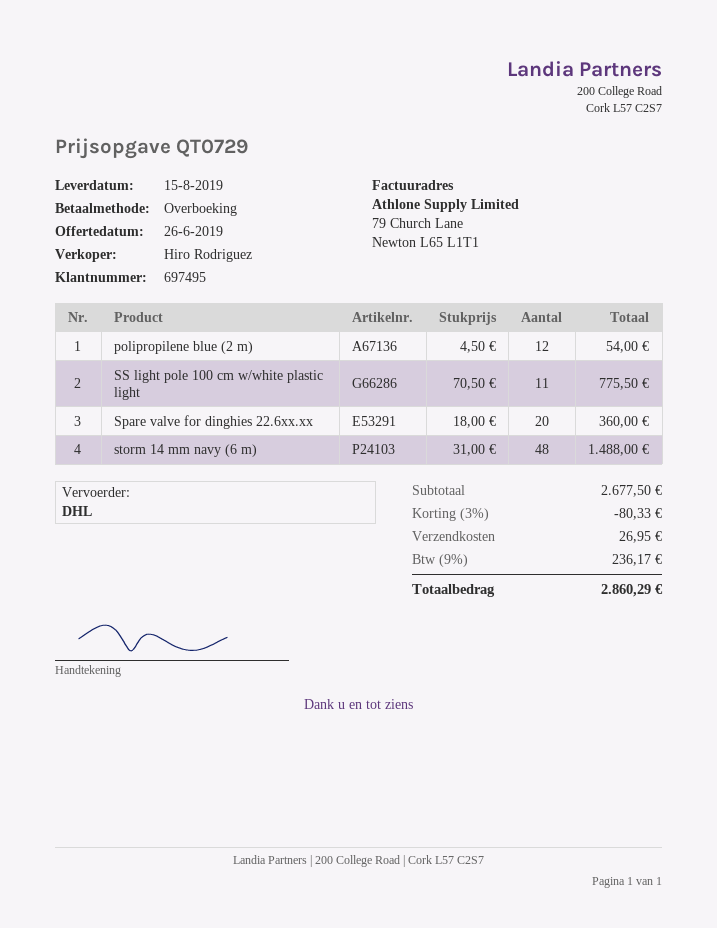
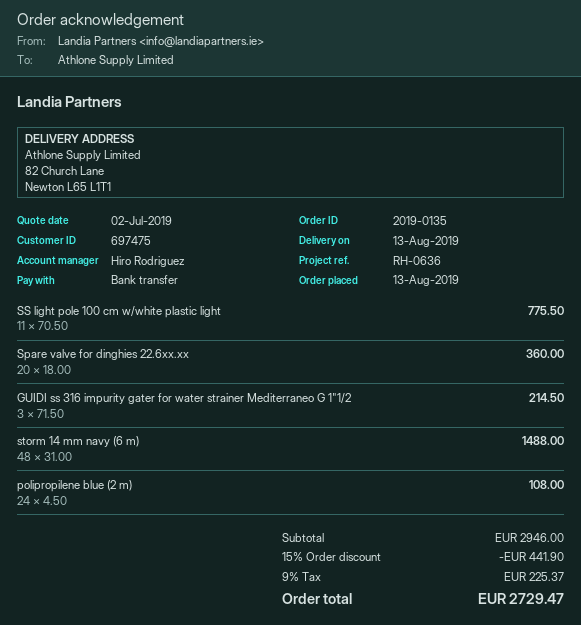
quote date: 2019-06-26 -> 2019-07-02
delivery date: 2019-08-15 -> 2019-08-13
customer number: 697495 -> 697475
polipropilene blue (2 m): 12 x 4.50 = 54.00 -> 24 x 4.50 = 108.00
GUIDI ss 316 impurity gater for water strainer Mediterraneo G 1"1/2: none -> 3 x 71.50 = 214.50
subtotal: 2677.50 -> 2946.00
discount: 3% = 80.33 -> 15% = 441.90
shipping: 26.95 -> none
tax: 9% = 236.17 -> 9% = 225.37
total: 2860.29 -> 2729.47

